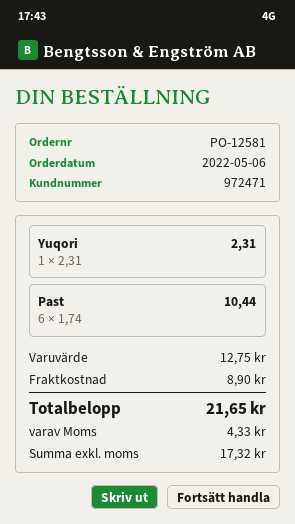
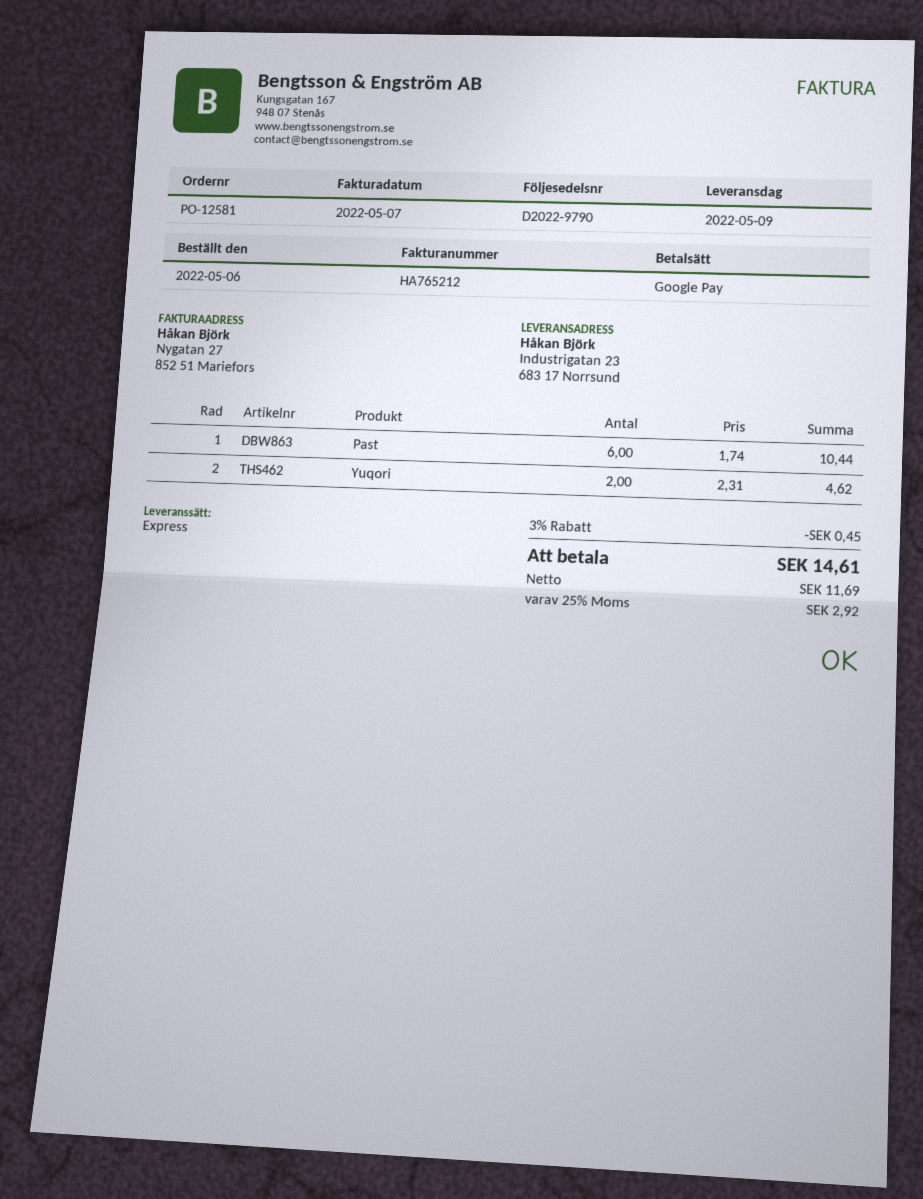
Yuqori: 1 x 2.31 = 2.31 -> 2 x 2.31 = 4.62
discount: none -> 3% = 0.45
shipping: 8.90 -> none
net: 17.32 -> 11.69
tax: 4.33 -> 2.92
total: 21.65 -> 14.61

